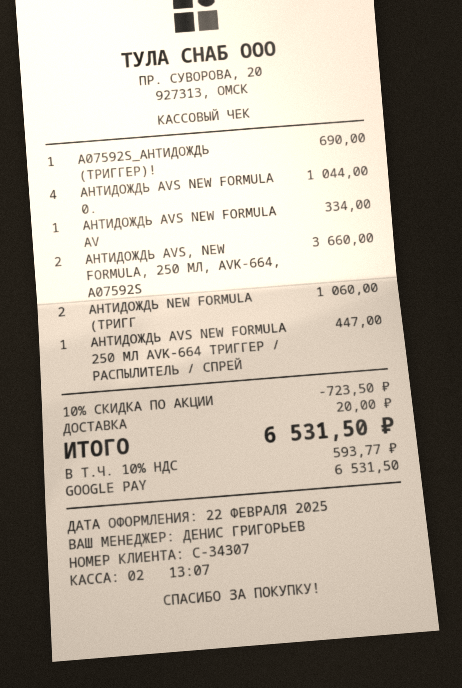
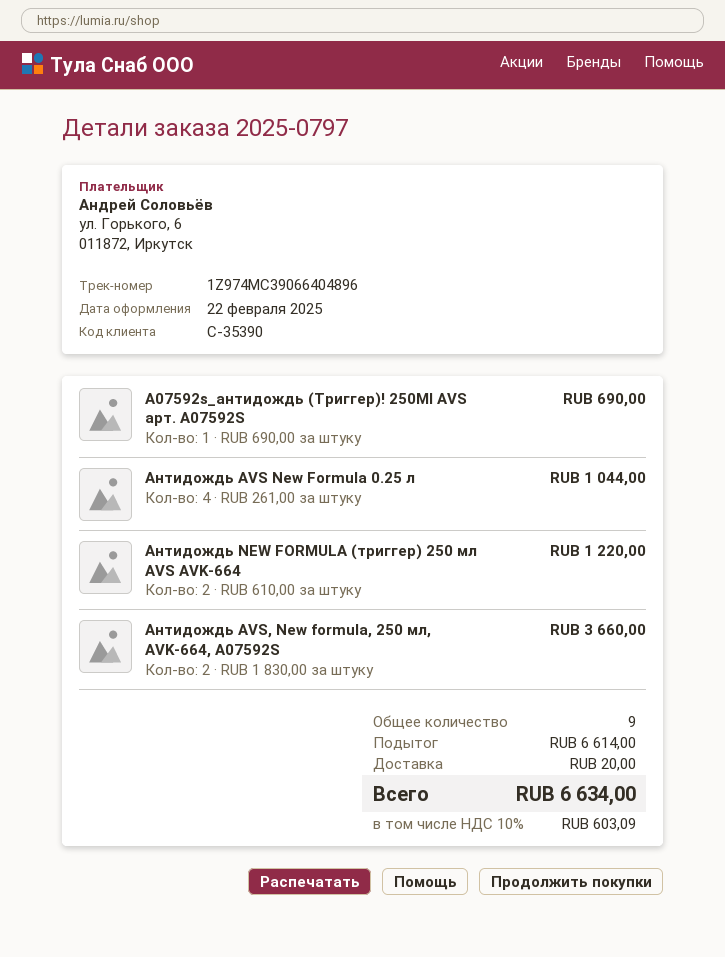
customer number: C-34307 -> C-35390
АНТИДОЖДЬ AVS NEW FORMULA AV: 1 for 334.00 -> none
АНТИДОЖДЬ NEW FORMULA (ТРИГГ: 2 for 1060.00 -> 2 for 1220.00
АНТИДОЖДЬ AVS NEW FORMULA 250 МЛ AVK-664 ТРИГГЕР / РАСПЫЛИТЕЛЬ / СПРЕЙ: 1 for 447.00 -> none
discount: 10% = 723.50 -> none
tax: 10% = 593.77 -> 10% = 603.09
total: 6531.50 -> 6634.00

